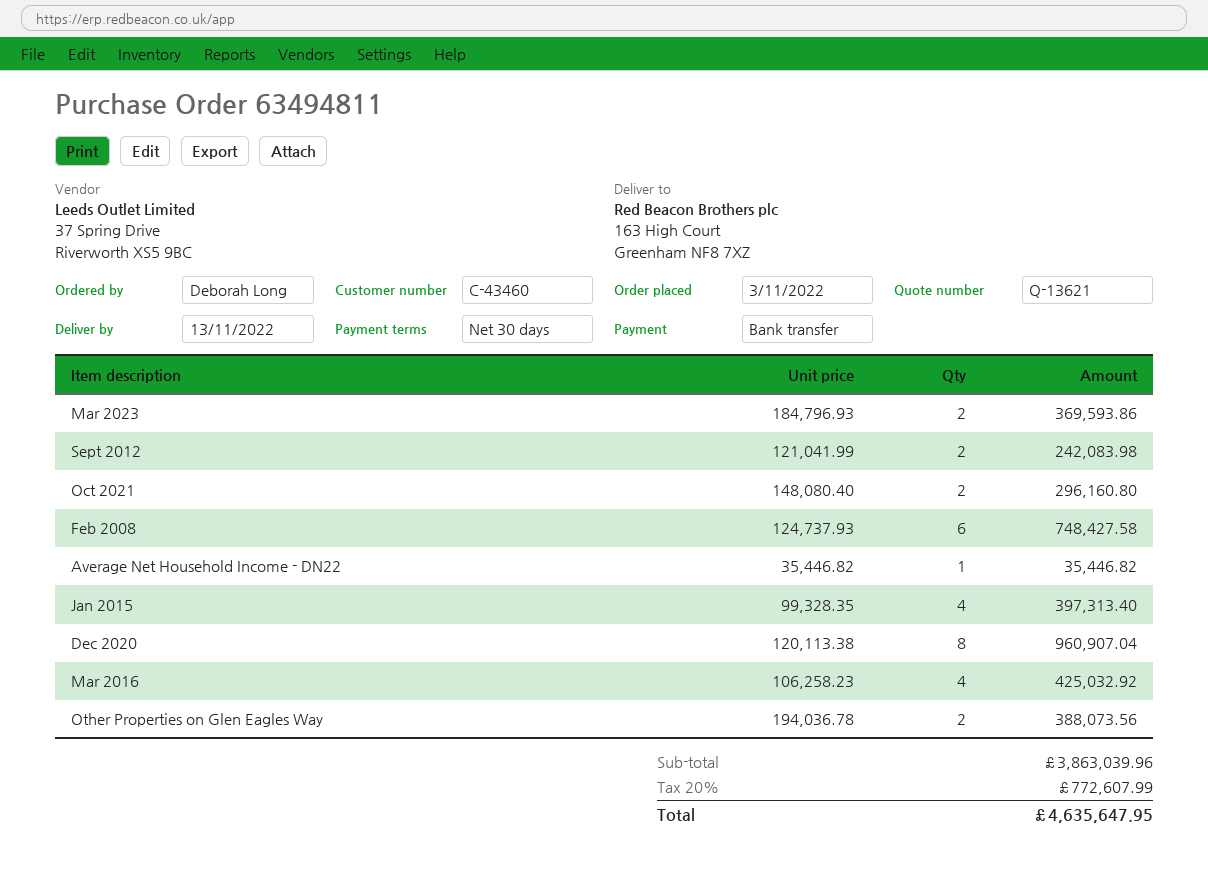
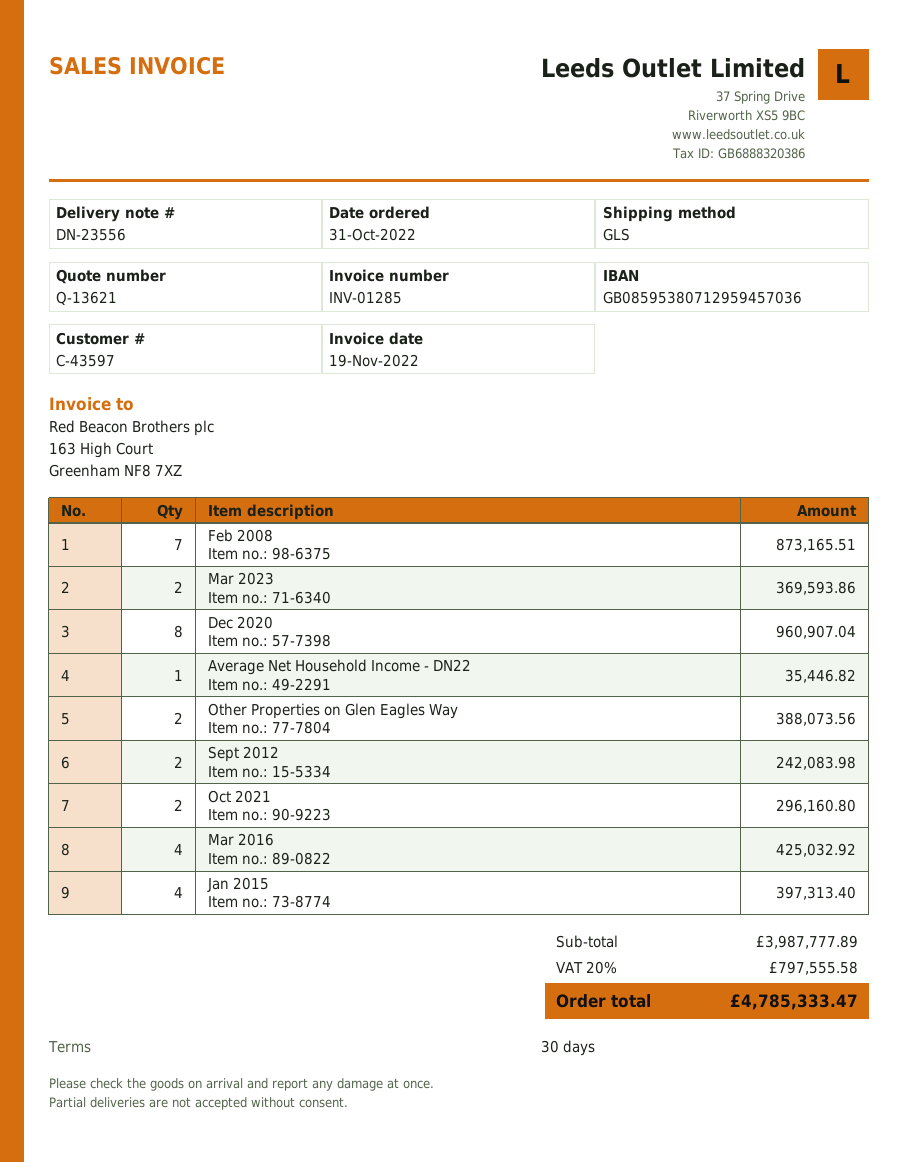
order date: 2022-11-03 -> 2022-10-31
customer number: C-43460 -> C-43597
Feb 2008: 6 for 748427.58 -> 7 for 873165.51
subtotal: 3863039.96 -> 3987777.89
tax: 20% = 772607.99 -> 20% = 797555.58
total: 4635647.95 -> 4785333.47

